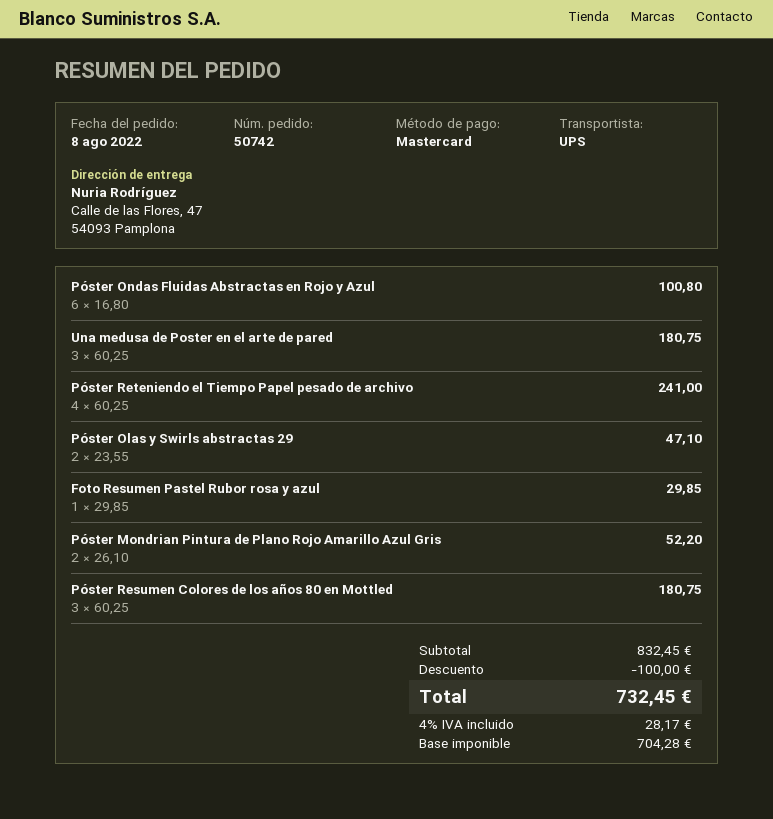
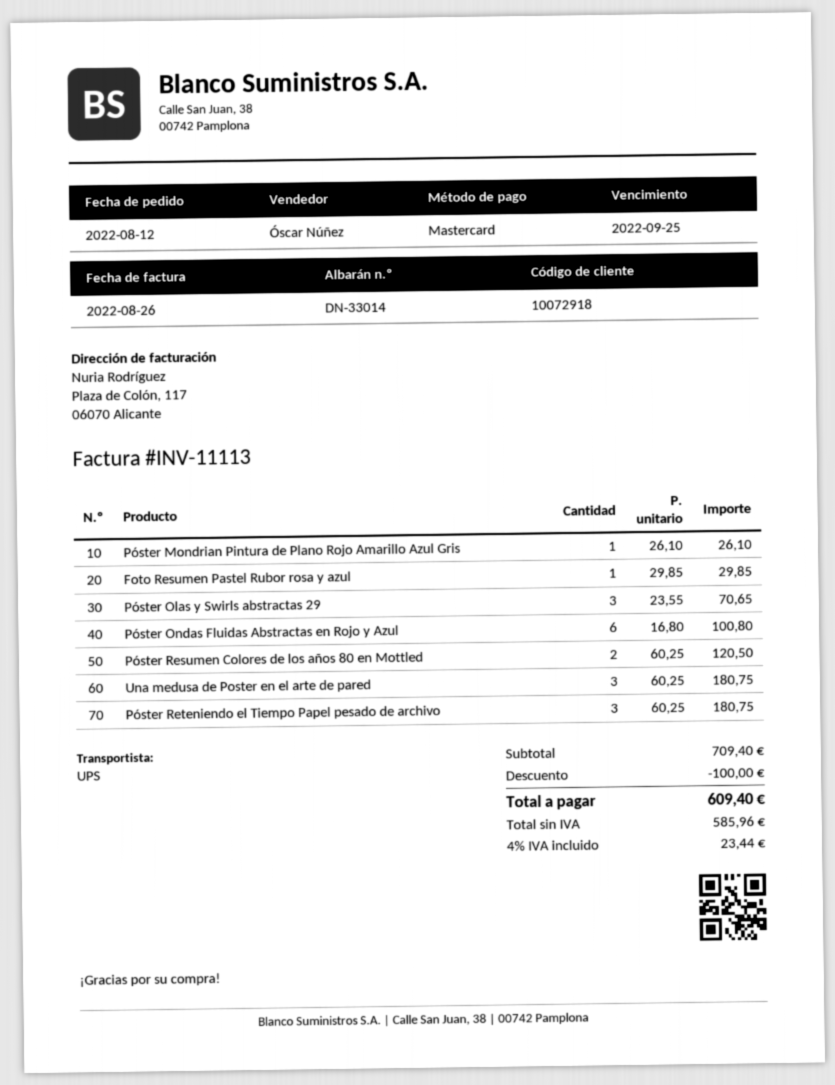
order date: 2022-08-08 -> 2022-08-12
Póster Reteniendo el Tiempo Papel pesado de archivo: 4 x 60.25 = 241.00 -> 3 x 60.25 = 180.75
Póster Olas y Swirls abstractas 29: 2 x 23.55 = 47.10 -> 3 x 23.55 = 70.65
Póster Mondrian Pintura de Plano Rojo Amarillo Azul Gris: 2 x 26.10 = 52.20 -> 1 x 26.10 = 26.10
Póster Resumen Colores de los años 80 en Mottled: 3 x 60.25 = 180.75 -> 2 x 60.25 = 120.50
subtotal: 832.45 -> 709.40
net: 704.28 -> 585.96
tax: 4% = 28.17 -> 4% = 23.44
total: 732.45 -> 609.40

